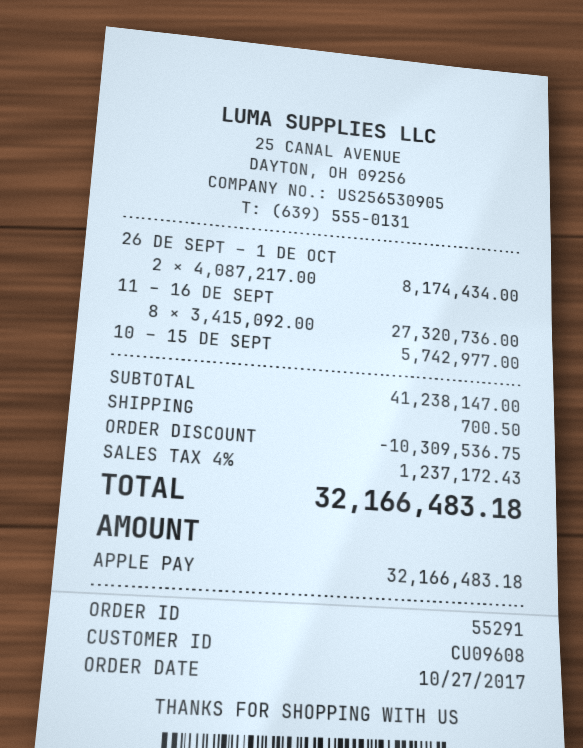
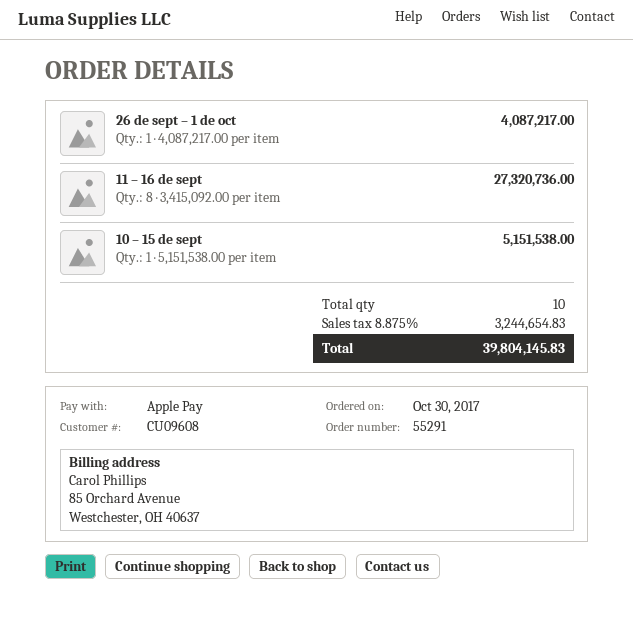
order date: 2017-10-27 -> 2017-10-30
26 DE SEPT – 1 DE OCT: 2 x 4087217.00 = 8174434.00 -> 1 x 4087217.00 = 4087217.00
10 – 15 DE SEPT: 1 x 5742977.00 = 5742977.00 -> 1 x 5151538.00 = 5151538.00
discount: 10309536.75 -> none
shipping: 700.50 -> none
tax: 4% = 1237172.43 -> 8.875% = 3244654.83
total: 32166483.18 -> 39804145.83

